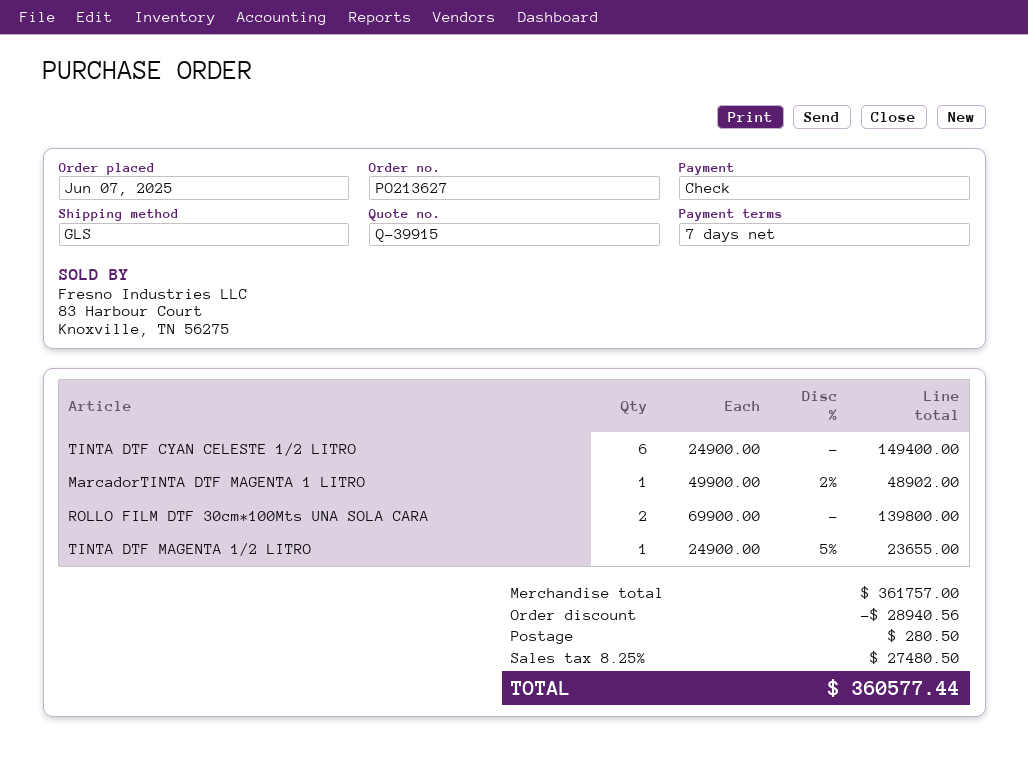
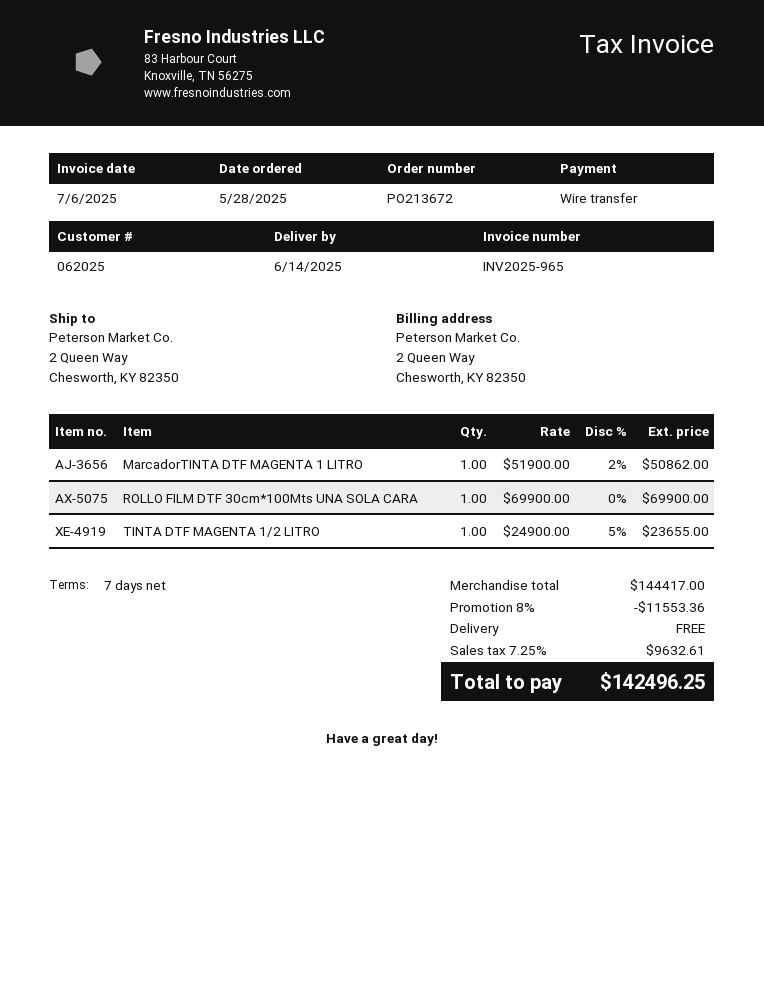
order number: PO213627 -> PO213672
order date: 2025-06-07 -> 2025-05-28
payment method: cheque -> bank transfer
TINTA DTF CYAN CELESTE 1/2 LITRO: 6 x 24900.00 = 149400.00 -> none
MarcadorTINTA DTF MAGENTA 1 LITRO: 1 x 49900.00 - 2% = 48902.00 -> 1 x 51900.00 - 2% = 50862.00
ROLLO FILM DTF 30cm*100Mts UNA SOLA CARA: 2 x 69900.00 = 139800.00 -> 1 x 69900.00 = 69900.00
subtotal: 361757.00 -> 144417.00
discount: 28940.56 -> 11553.36
shipping: 280.50 -> 0.00
tax: 8.25% = 27480.50 -> 7.25% = 9632.61
total: 360577.44 -> 142496.25

